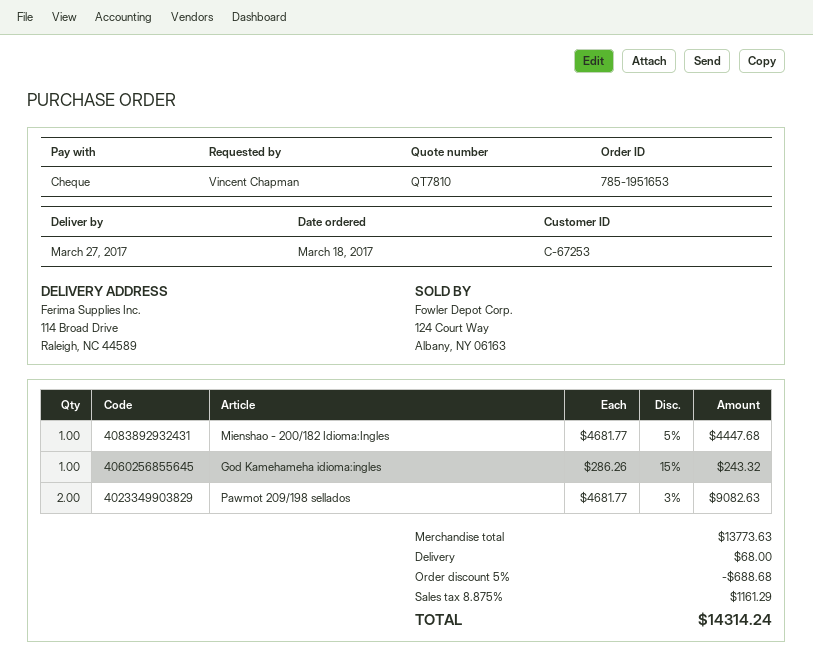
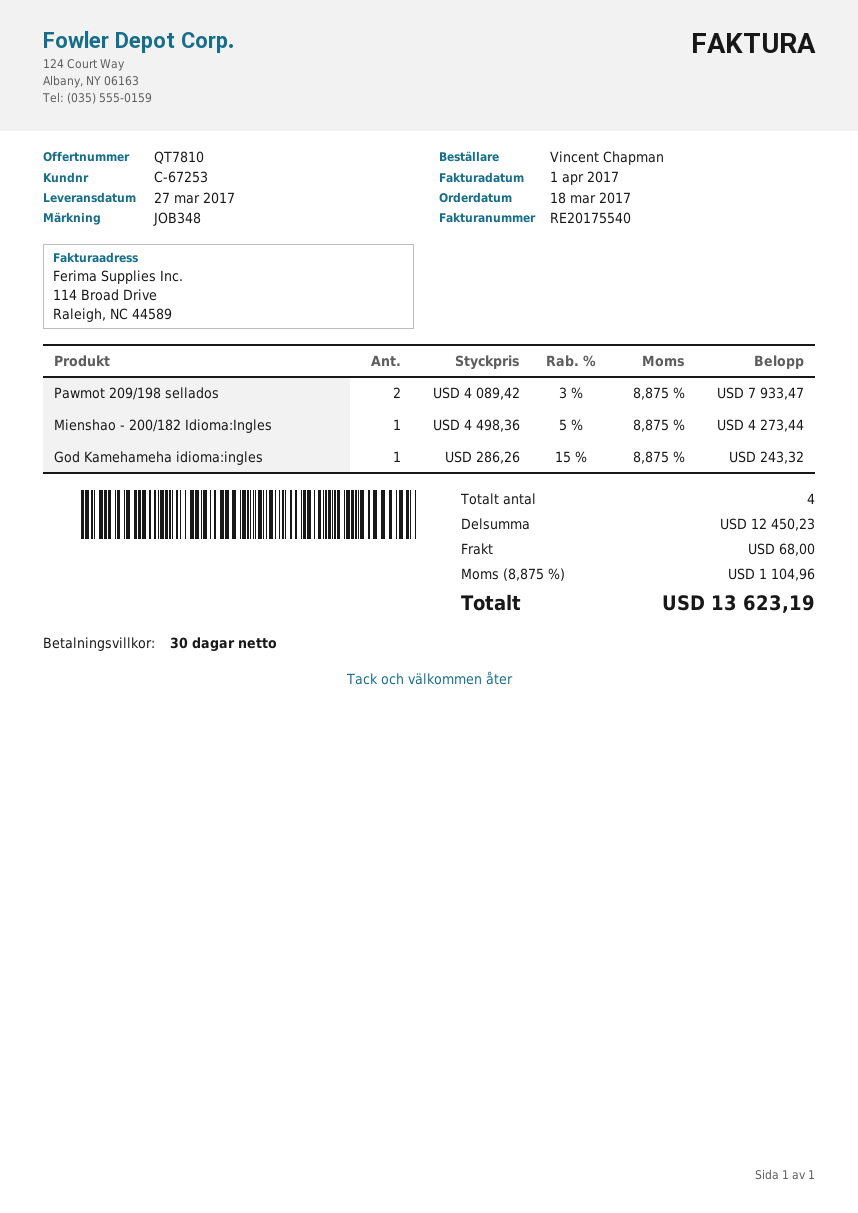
Mienshao - 200/182 Idioma:Ingles: 1 x 4681.77 - 5% = 4447.68 -> 1 x 4498.36 - 5% = 4273.44
Pawmot 209/198 sellados: 2 x 4681.77 - 3% = 9082.63 -> 2 x 4089.42 - 3% = 7933.47
subtotal: 13773.63 -> 12450.23
discount: 5% = 688.68 -> none
tax: 8.875% = 1161.29 -> 8.875% = 1104.96
total: 14314.24 -> 13623.19

